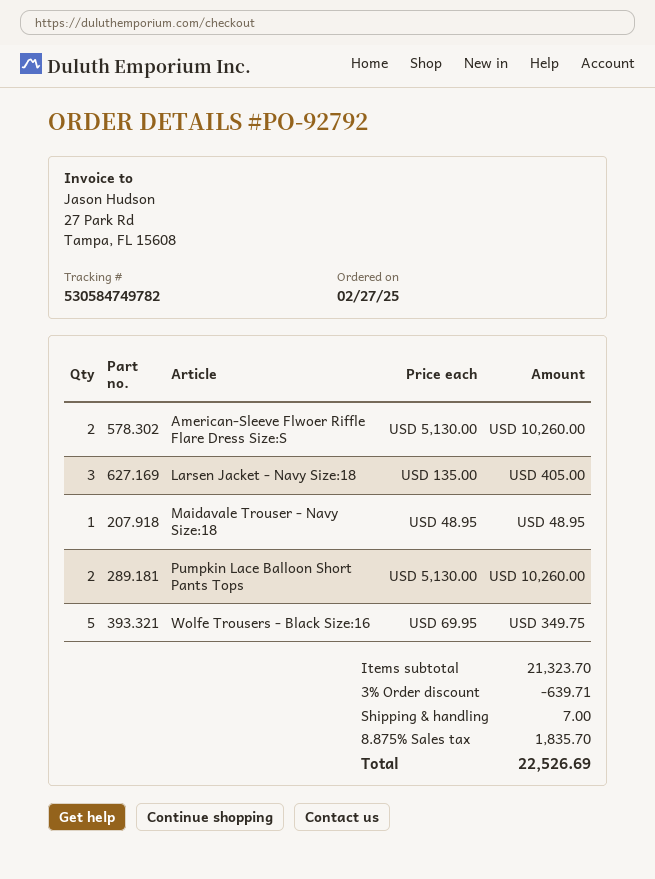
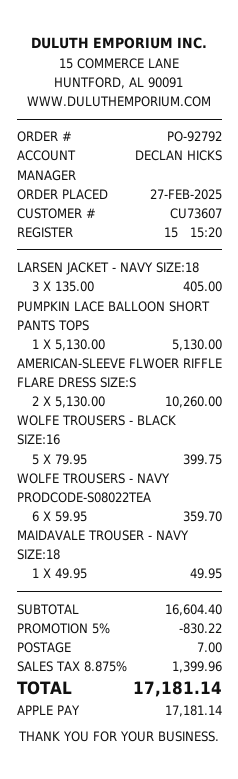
Maidavale Trouser - Navy Size:18: 1 x 48.95 = 48.95 -> 1 x 49.95 = 49.95
Pumpkin Lace Balloon Short Pants Tops: 2 x 5130.00 = 10260.00 -> 1 x 5130.00 = 5130.00
Wolfe Trousers - Black Size:16: 5 x 69.95 = 349.75 -> 5 x 79.95 = 399.75
WOLFE TROUSERS - NAVY PRODCODE-S08022TEA: none -> 6 x 59.95 = 359.70
subtotal: 21323.70 -> 16604.40
discount: 3% = 639.71 -> 5% = 830.22
tax: 8.875% = 1835.70 -> 8.875% = 1399.96
total: 22526.69 -> 17181.14

